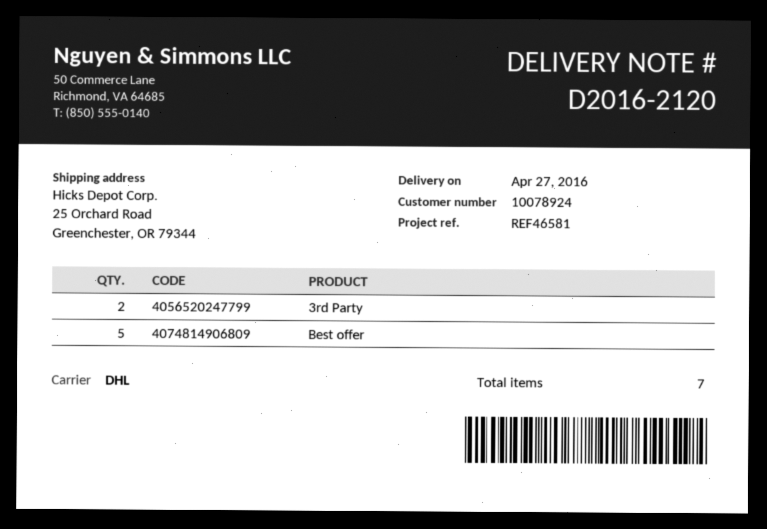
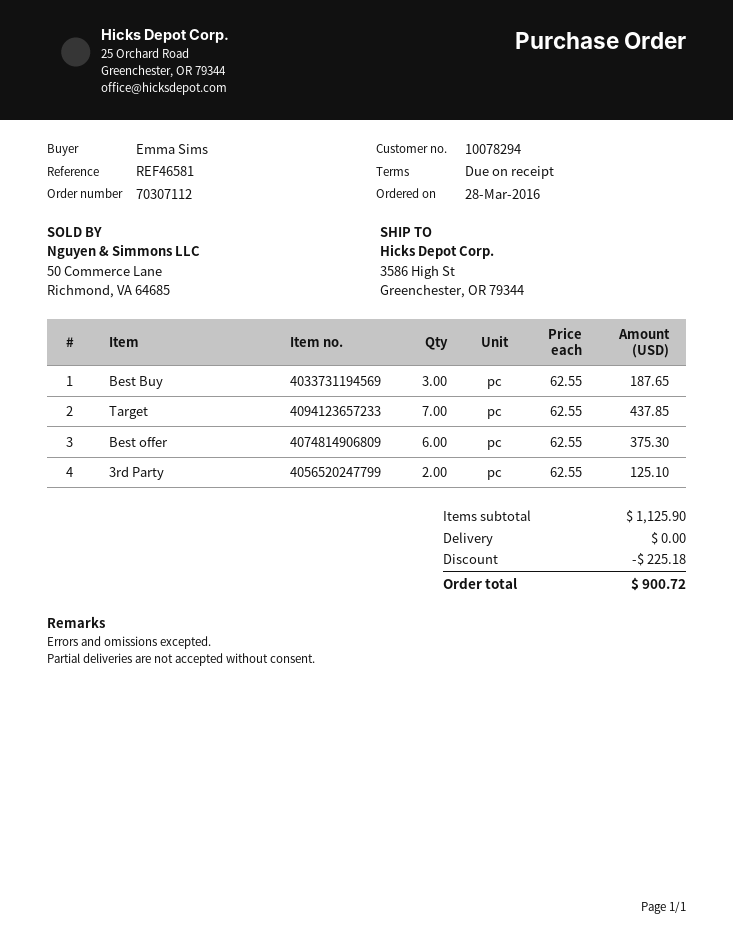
customer number: 10078924 -> 10078294
ship to: 25 Orchard Road, Greenchester, OR 79344 -> 3586 High St, Greenchester, OR 79344
Best offer: 5 -> 6
Best Buy: none -> 3
Target: none -> 7

